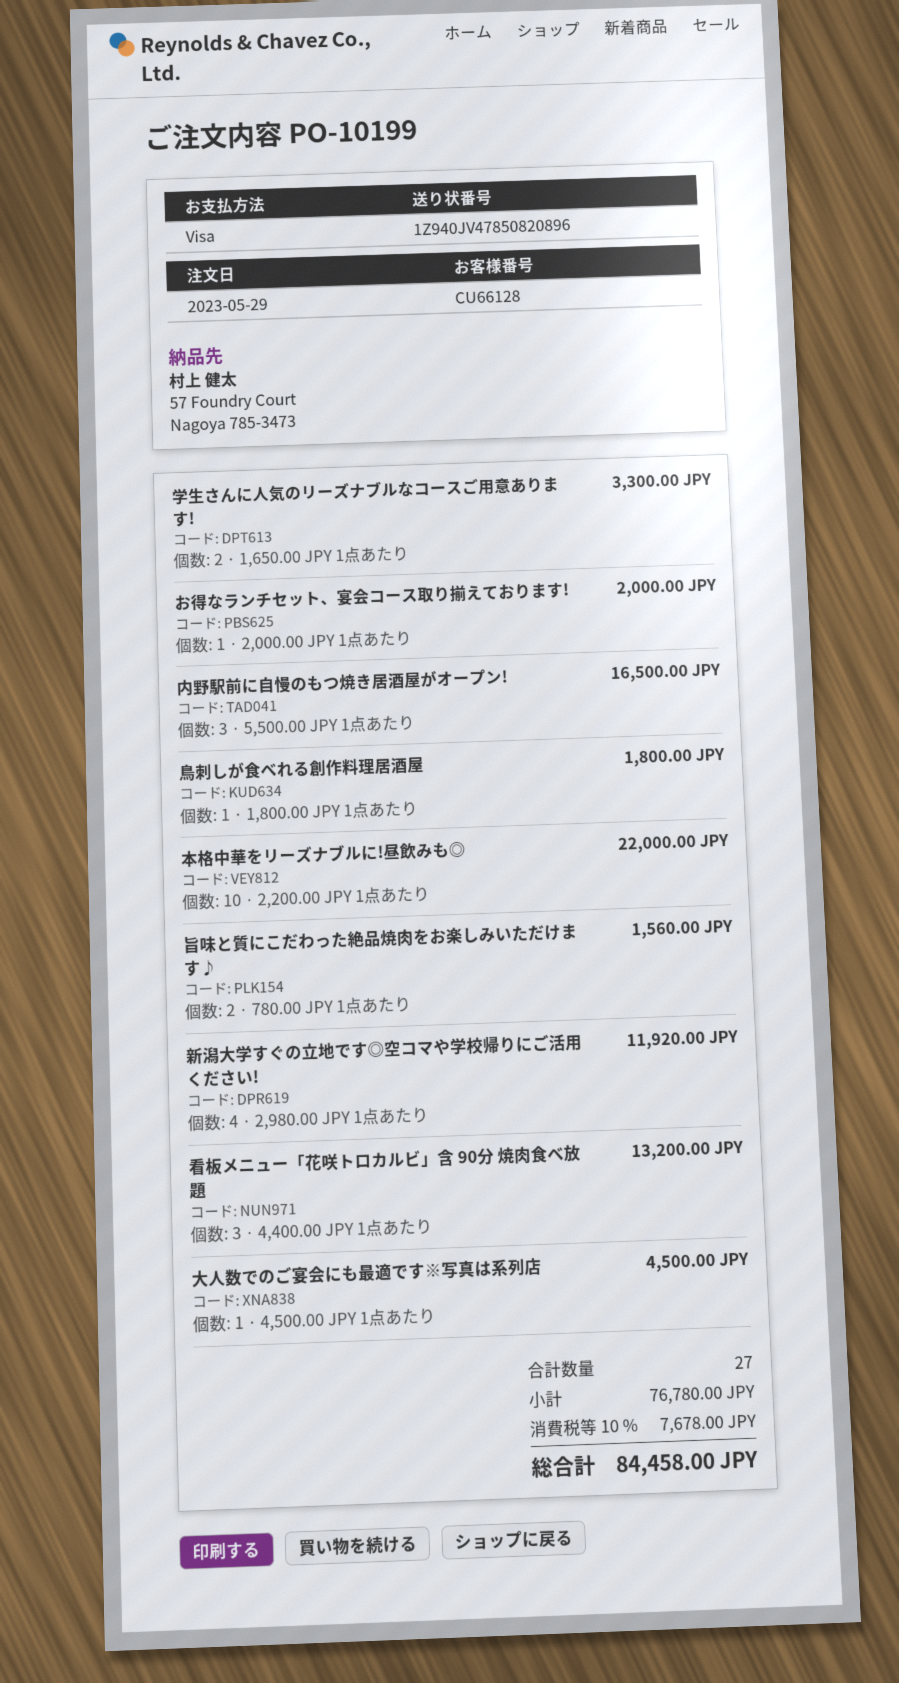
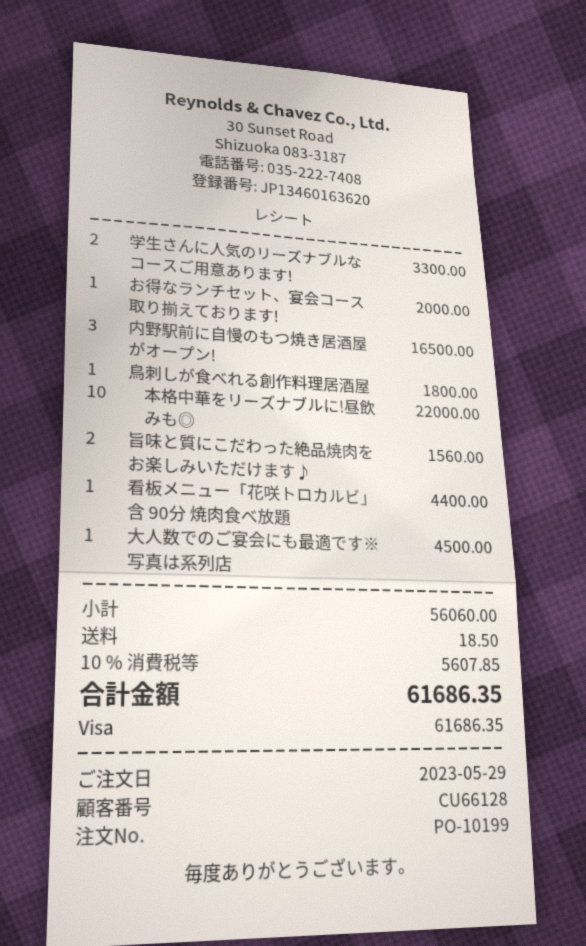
新潟大学すぐの立地です◎空コマや学校帰りにご活用ください!: 4 for 11920.00 -> none
看板メニュー「花咲トロカルビ」含 90分 焼肉食べ放題: 3 for 13200.00 -> 1 for 4400.00
subtotal: 76780.00 -> 56060.00
shipping: none -> 18.50
tax: 10% = 7678.00 -> 10% = 5607.85
total: 84458.00 -> 61686.35

